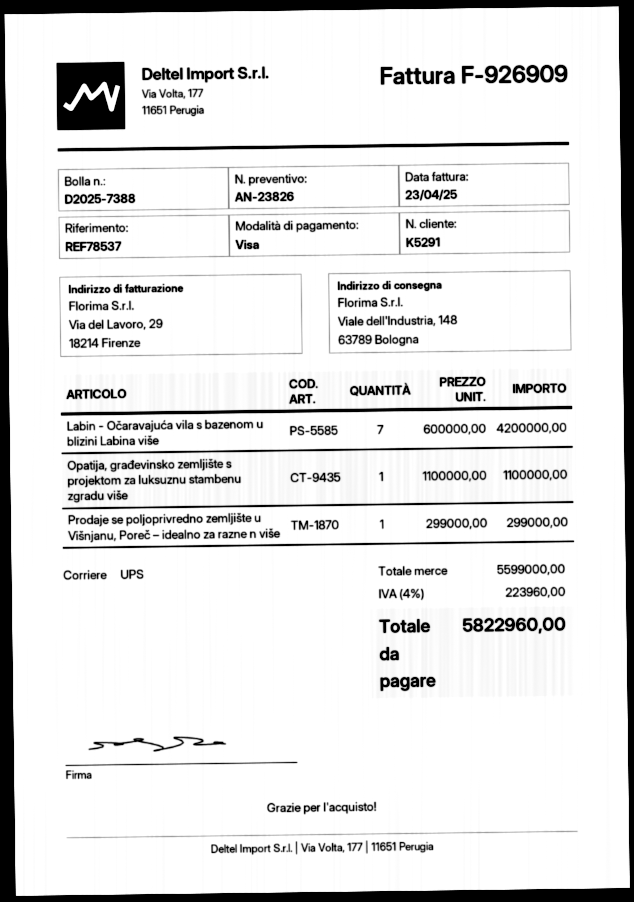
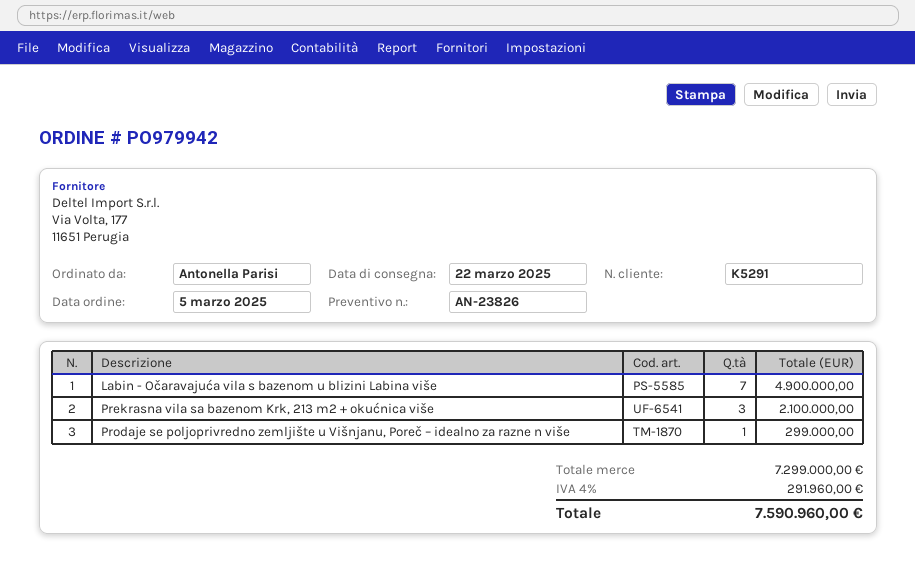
Labin - Očaravajuća vila s bazenom u blizini Labina više: 7 for 4200000.00 -> 7 for 4900000.00
Opatija, građevinsko zemljište s projektom za luksuznu stambenu zgradu više: 1 for 1100000.00 -> none
Prekrasna vila sa bazenom Krk, 213 m2 + okućnica više: none -> 3 for 2100000.00
subtotal: 5599000.00 -> 7299000.00
tax: 4% = 223960.00 -> 4% = 291960.00
total: 5822960.00 -> 7590960.00

